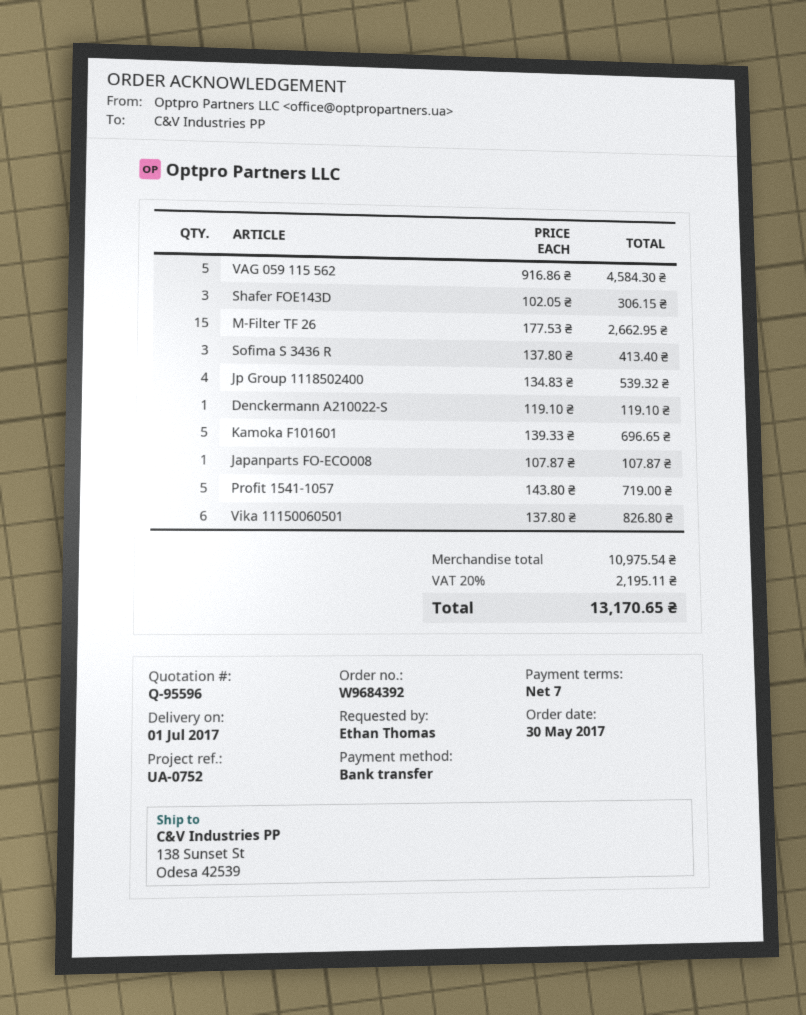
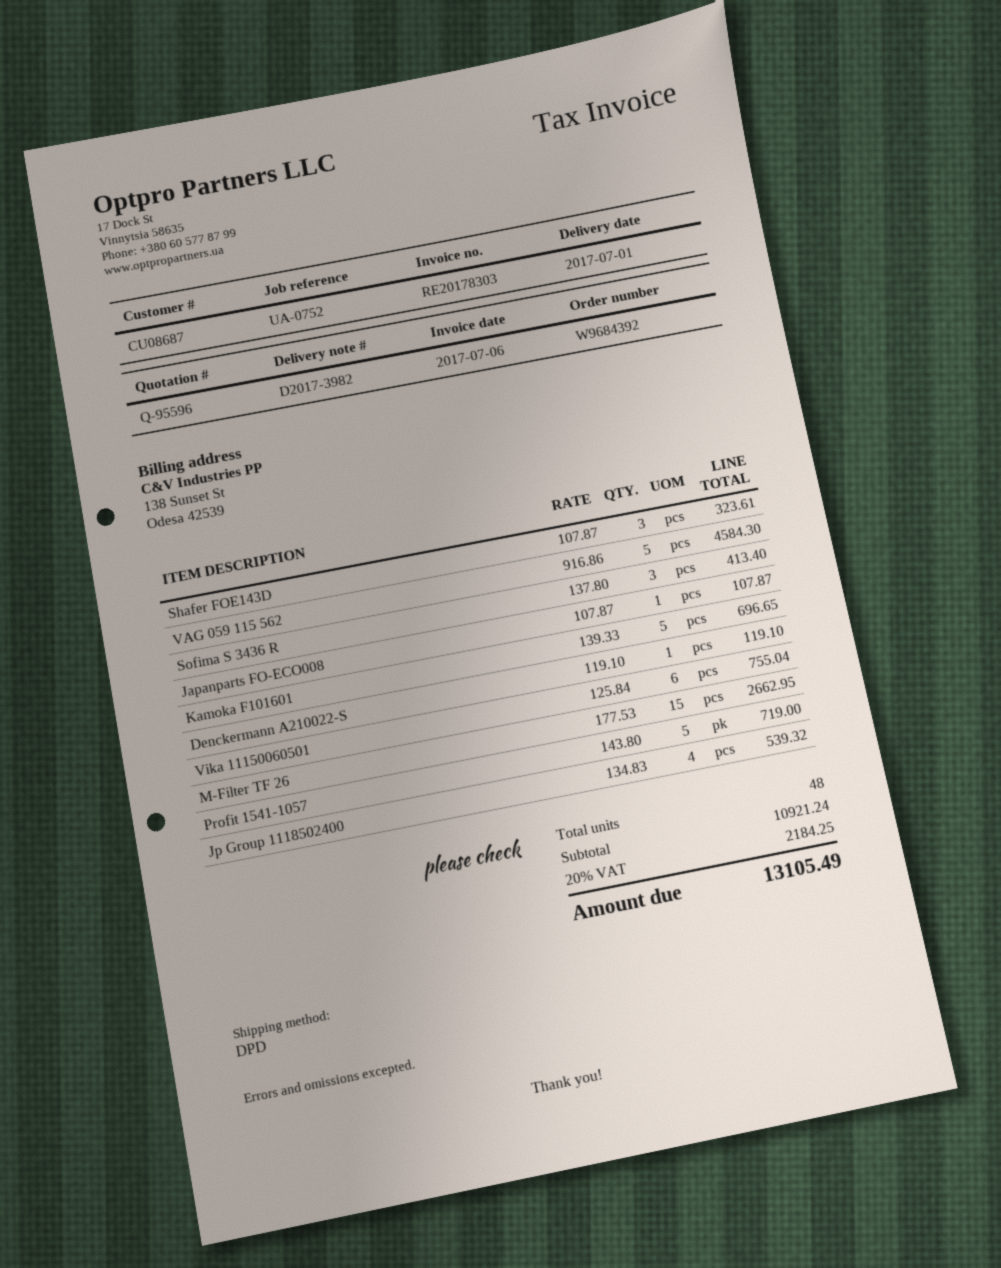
Shafer FOE143D: 3 x 102.05 = 306.15 -> 3 x 107.87 = 323.61
Vika 11150060501: 6 x 137.80 = 826.80 -> 6 x 125.84 = 755.04
subtotal: 10975.54 -> 10921.24
tax: 20% = 2195.11 -> 20% = 2184.25
total: 13170.65 -> 13105.49

